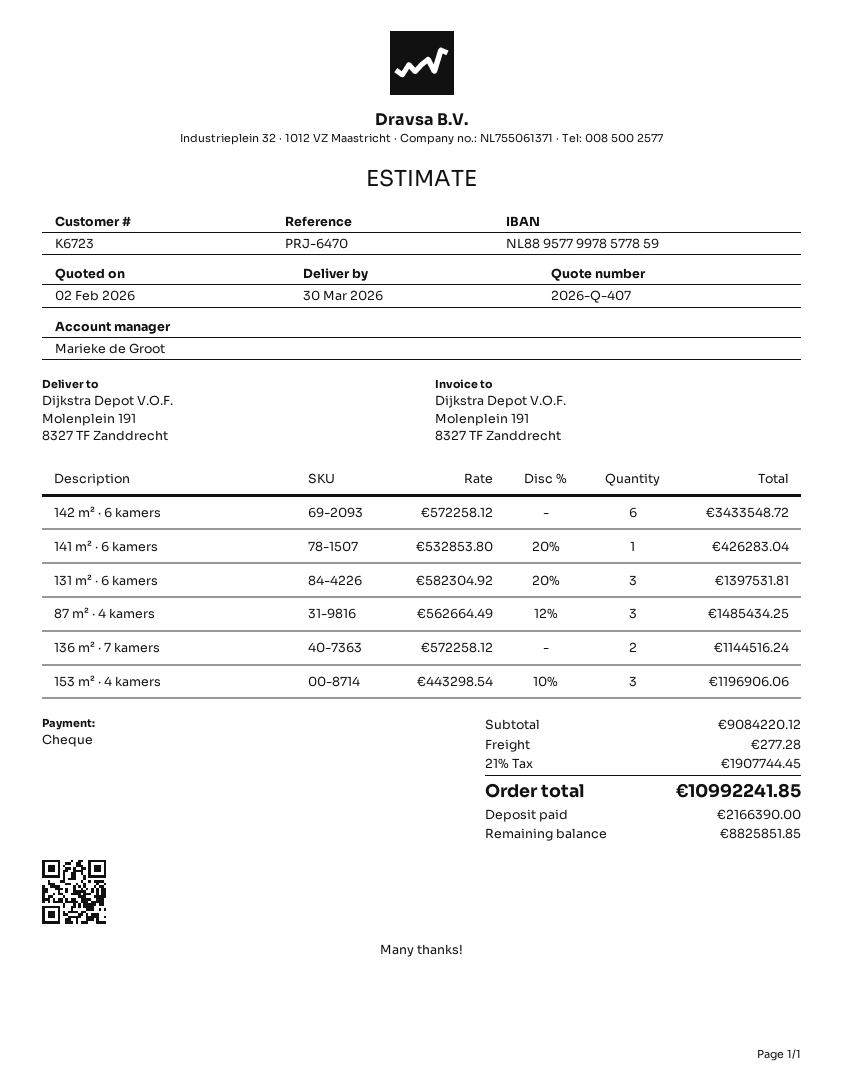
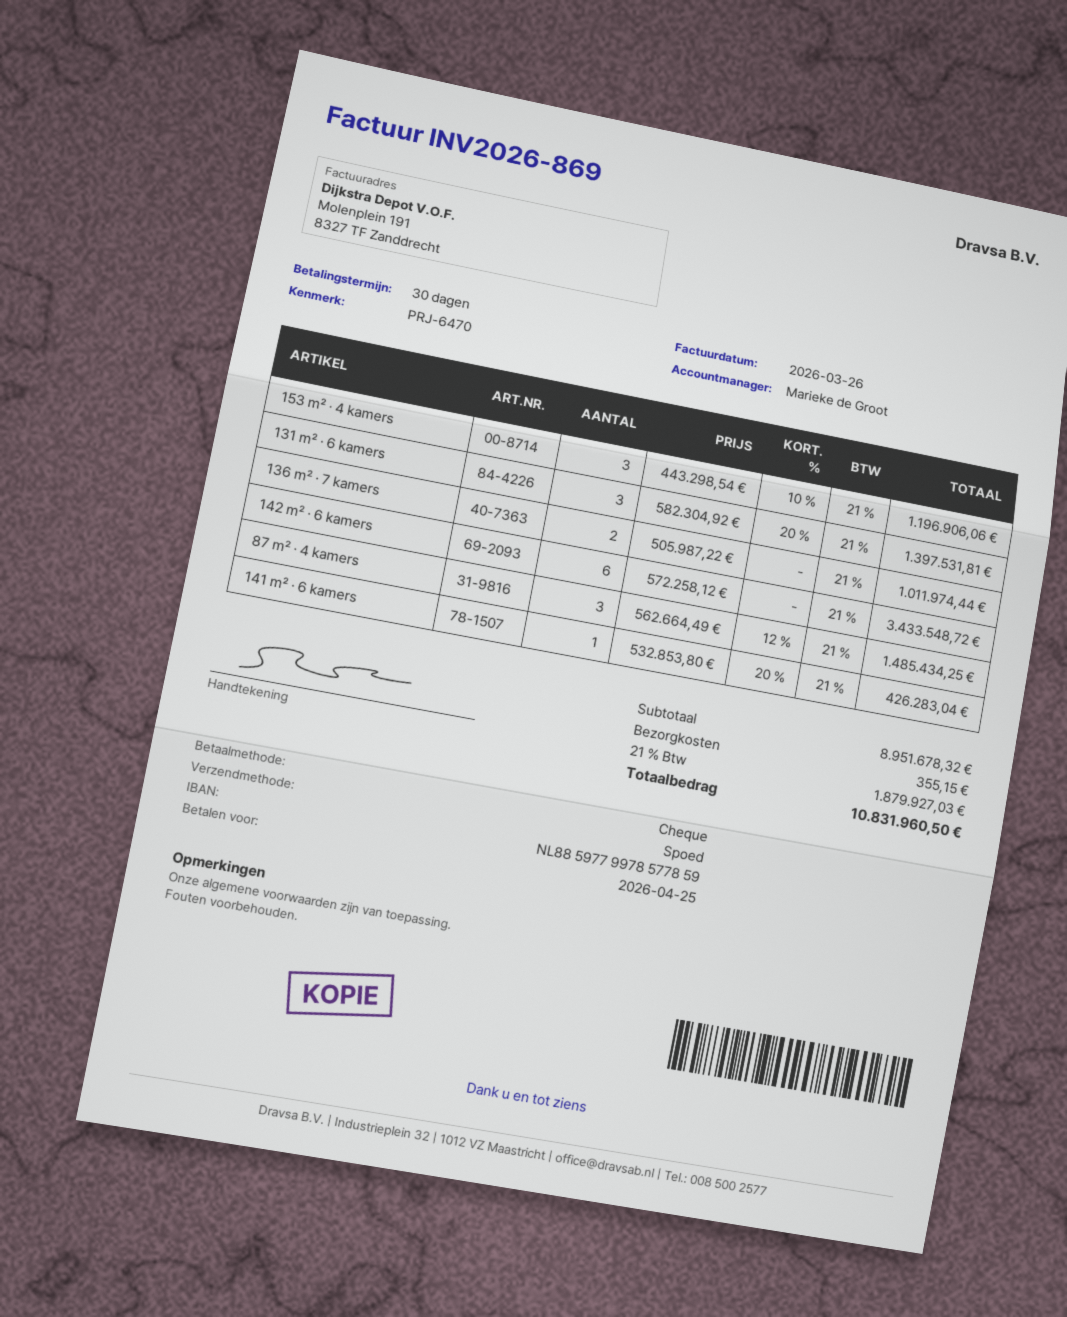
bank account: NL8895779978577859 -> NL8859779978577859
136 m² · 7 kamers: 2 x 572258.12 = 1144516.24 -> 2 x 505987.22 = 1011974.44
subtotal: 9084220.12 -> 8951678.32
shipping: 277.28 -> 355.15
tax: 21% = 1907744.45 -> 21% = 1879927.03
total: 10992241.85 -> 10831960.50

